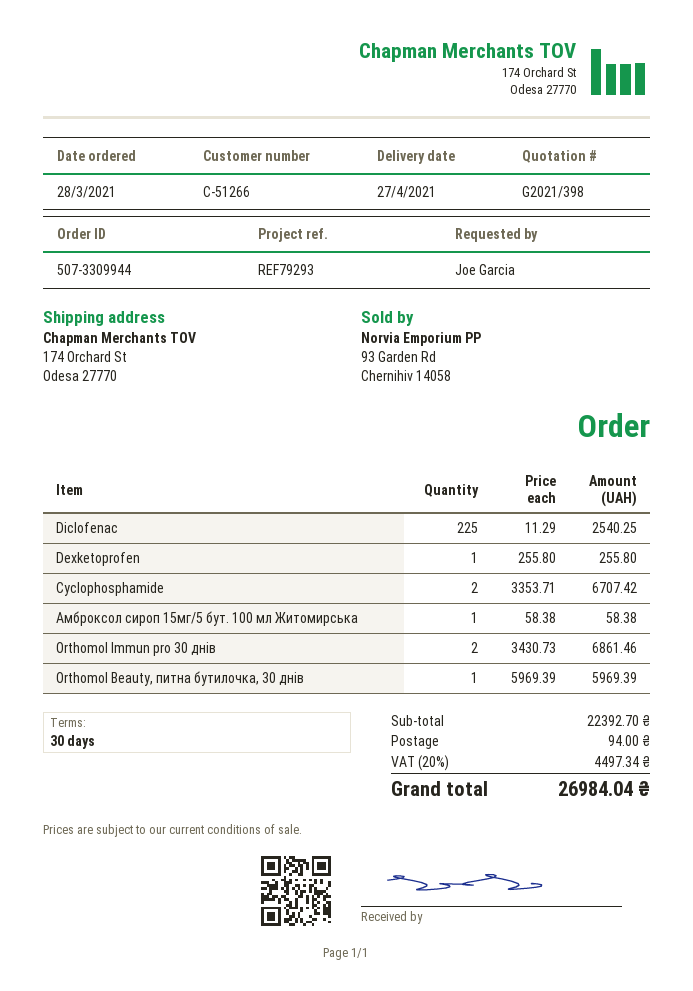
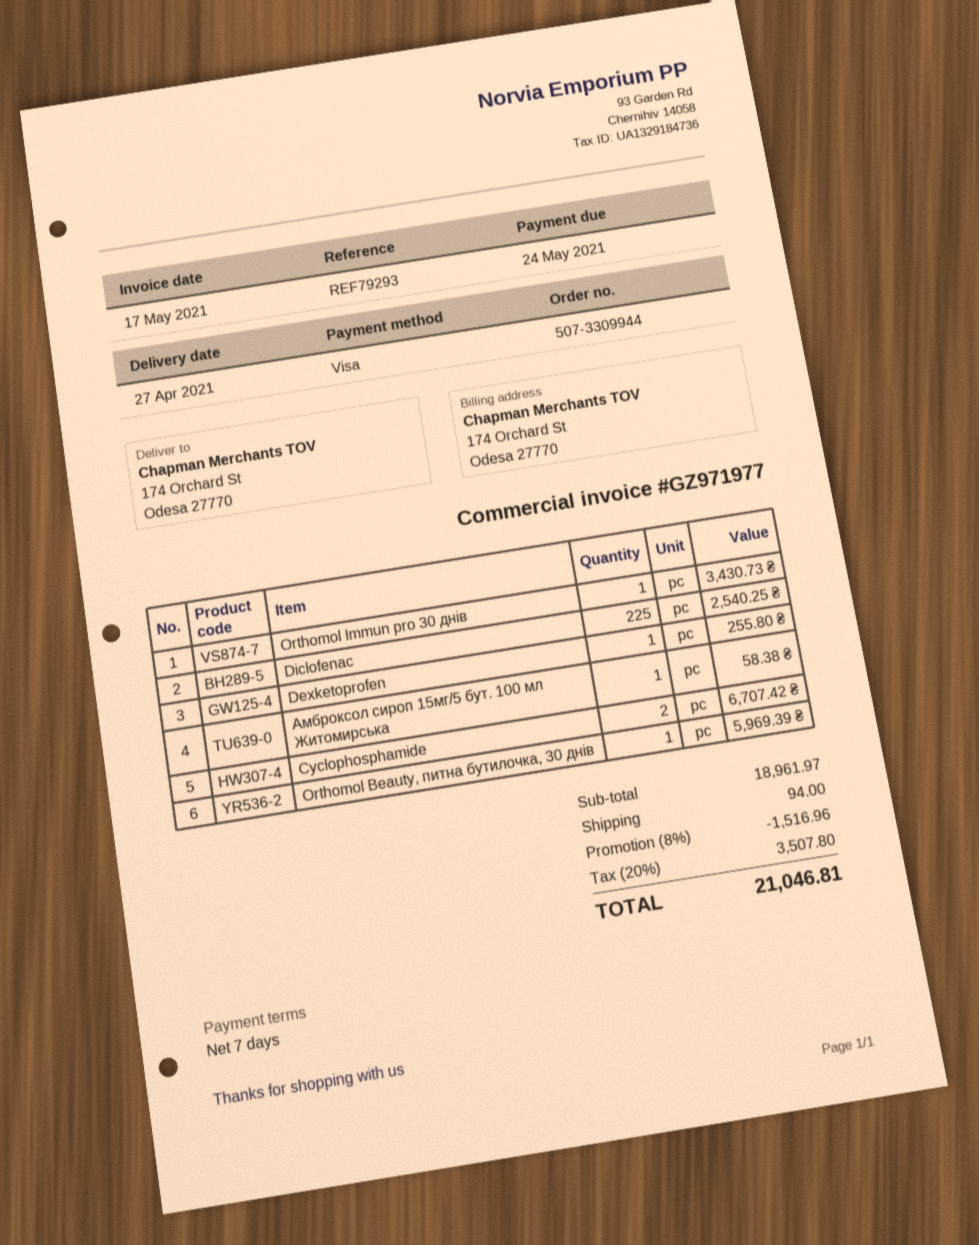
payment terms: 30 days -> 7 days
Orthomol Immun pro 30 днів: 2 for 6861.46 -> 1 for 3430.73
subtotal: 22392.70 -> 18961.97
discount: none -> 8% = 1516.96
tax: 20% = 4497.34 -> 20% = 3507.80
total: 26984.04 -> 21046.81

